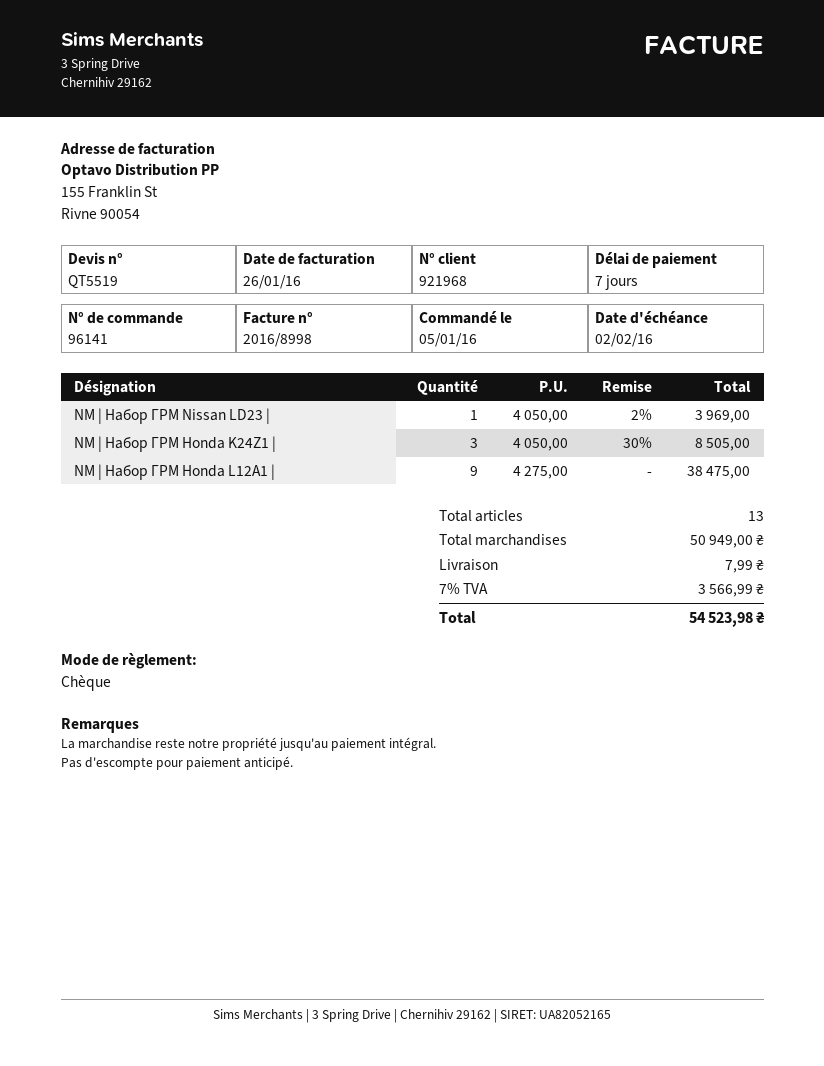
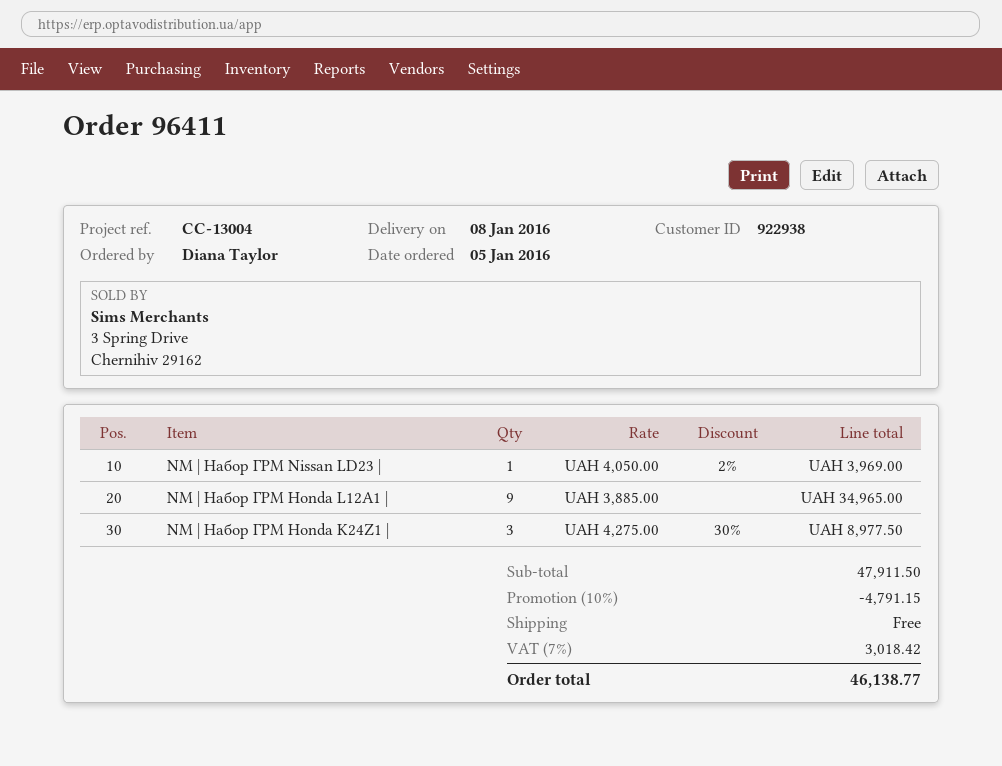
order number: 96141 -> 96411
customer number: 921968 -> 922938
NM | Набор ГРМ Honda K24Z1 |: 3 x 4050.00 - 30% = 8505.00 -> 3 x 4275.00 - 30% = 8977.50
NM | Набор ГРМ Honda L12A1 |: 9 x 4275.00 = 38475.00 -> 9 x 3885.00 = 34965.00
subtotal: 50949.00 -> 47911.50
discount: none -> 10% = 4791.15
shipping: 7.99 -> 0.00
tax: 7% = 3566.99 -> 7% = 3018.42
total: 54523.98 -> 46138.77

